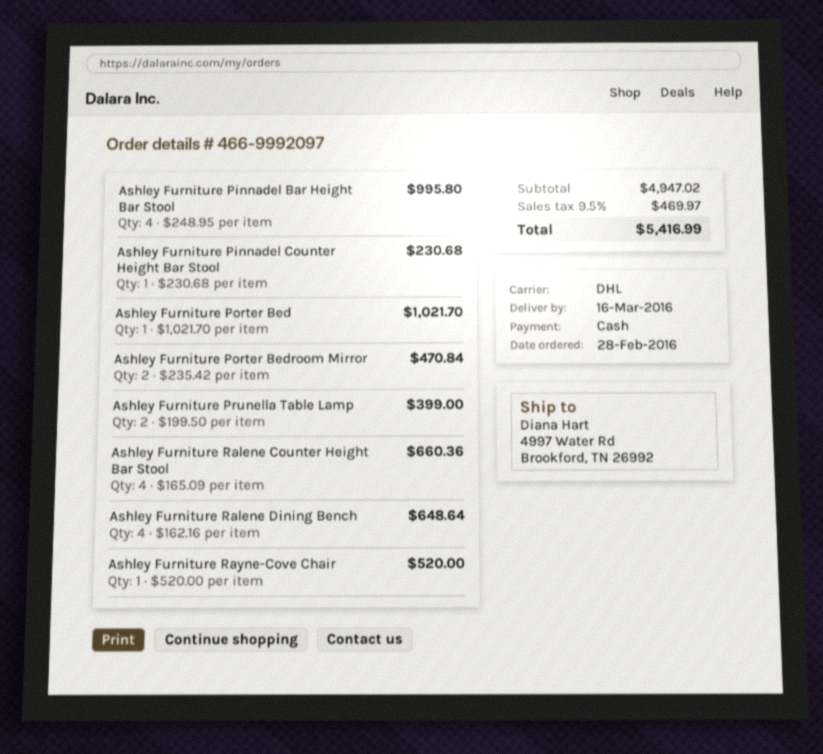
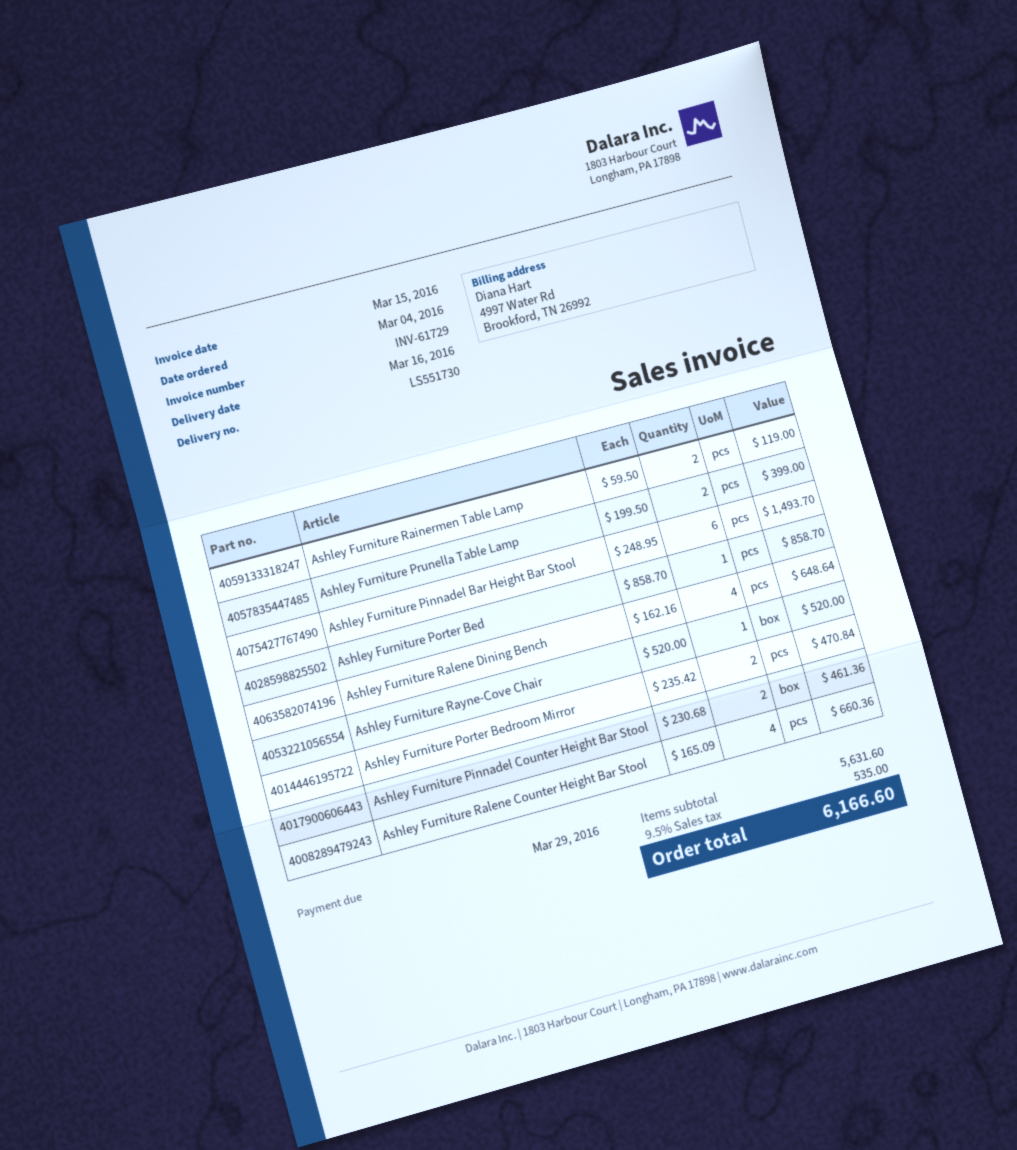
order date: 2016-02-28 -> 2016-03-04
Ashley Furniture Pinnadel Bar Height Bar Stool: 4 x 248.95 = 995.80 -> 6 x 248.95 = 1493.70
Ashley Furniture Pinnadel Counter Height Bar Stool: 1 x 230.68 = 230.68 -> 2 x 230.68 = 461.36
Ashley Furniture Porter Bed: 1 x 1021.70 = 1021.70 -> 1 x 858.70 = 858.70
Ashley Furniture Rainermen Table Lamp: none -> 2 x 59.50 = 119.00
subtotal: 4947.02 -> 5631.60
tax: 9.5% = 469.97 -> 9.5% = 535.00
total: 5416.99 -> 6166.60

